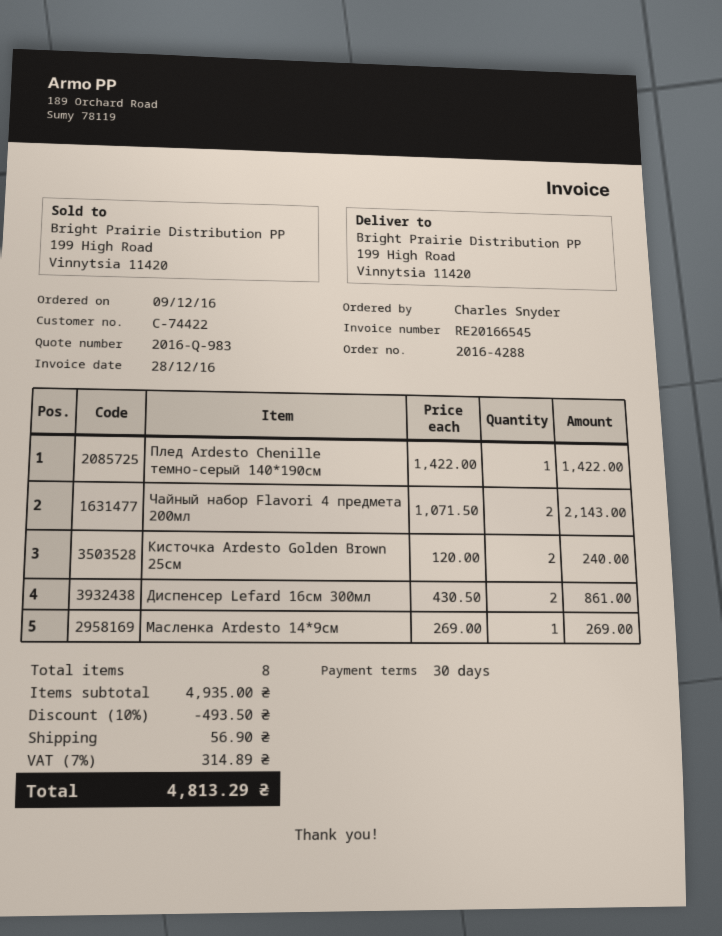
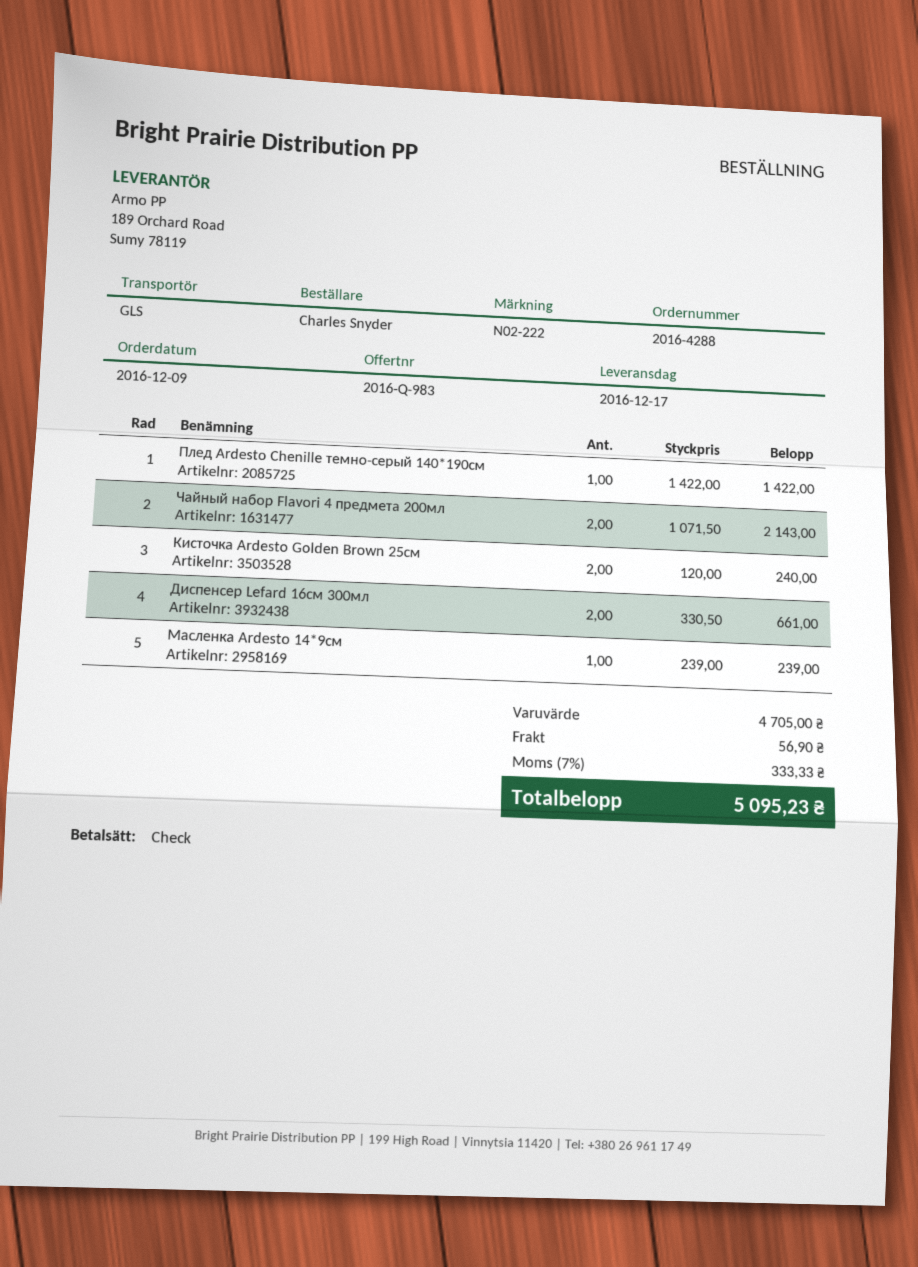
Диспенсер Lefard 16см 300мл: 2 x 430.50 = 861.00 -> 2 x 330.50 = 661.00
Масленка Ardesto 14*9см: 1 x 269.00 = 269.00 -> 1 x 239.00 = 239.00
subtotal: 4935.00 -> 4705.00
discount: 10% = 493.50 -> none
tax: 7% = 314.89 -> 7% = 333.33
total: 4813.29 -> 5095.23

